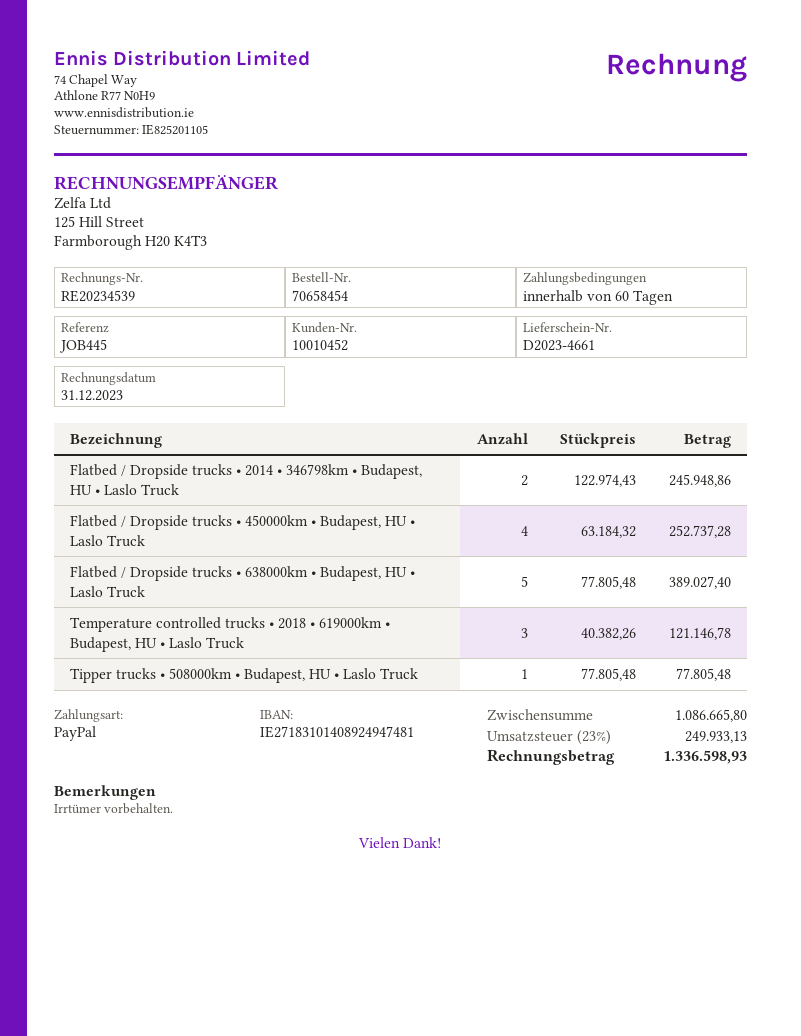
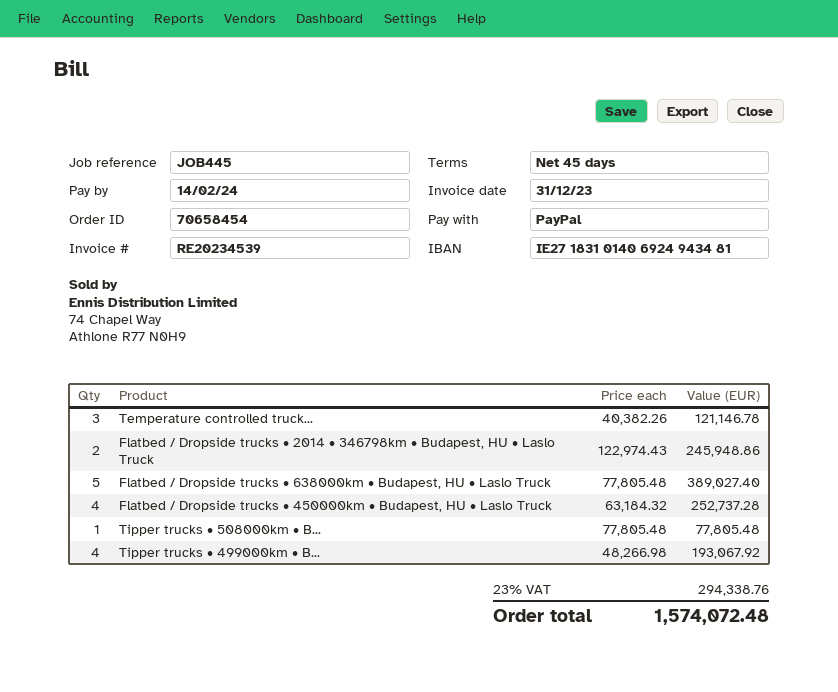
payment terms: 60 days -> 45 days
bank account: IE27183101408924947481 -> IE27183101406924943481
Tipper trucks • 499000km • B...: none -> 4 x 48266.98 = 193067.92
tax: 23% = 249933.13 -> 23% = 294338.76
total: 1336598.93 -> 1574072.48

